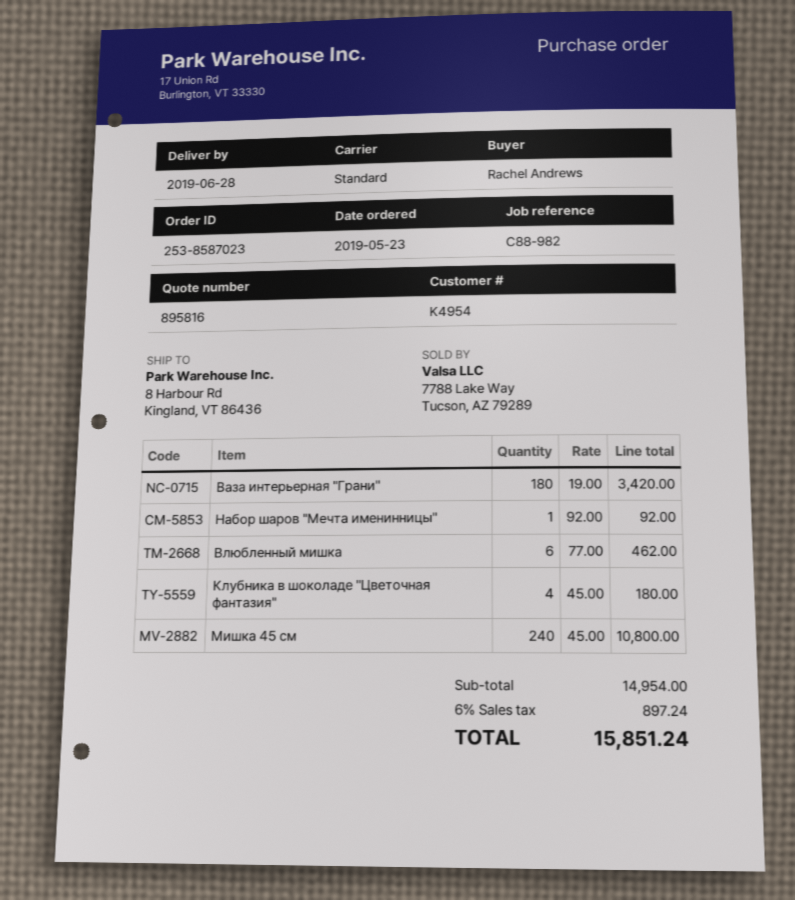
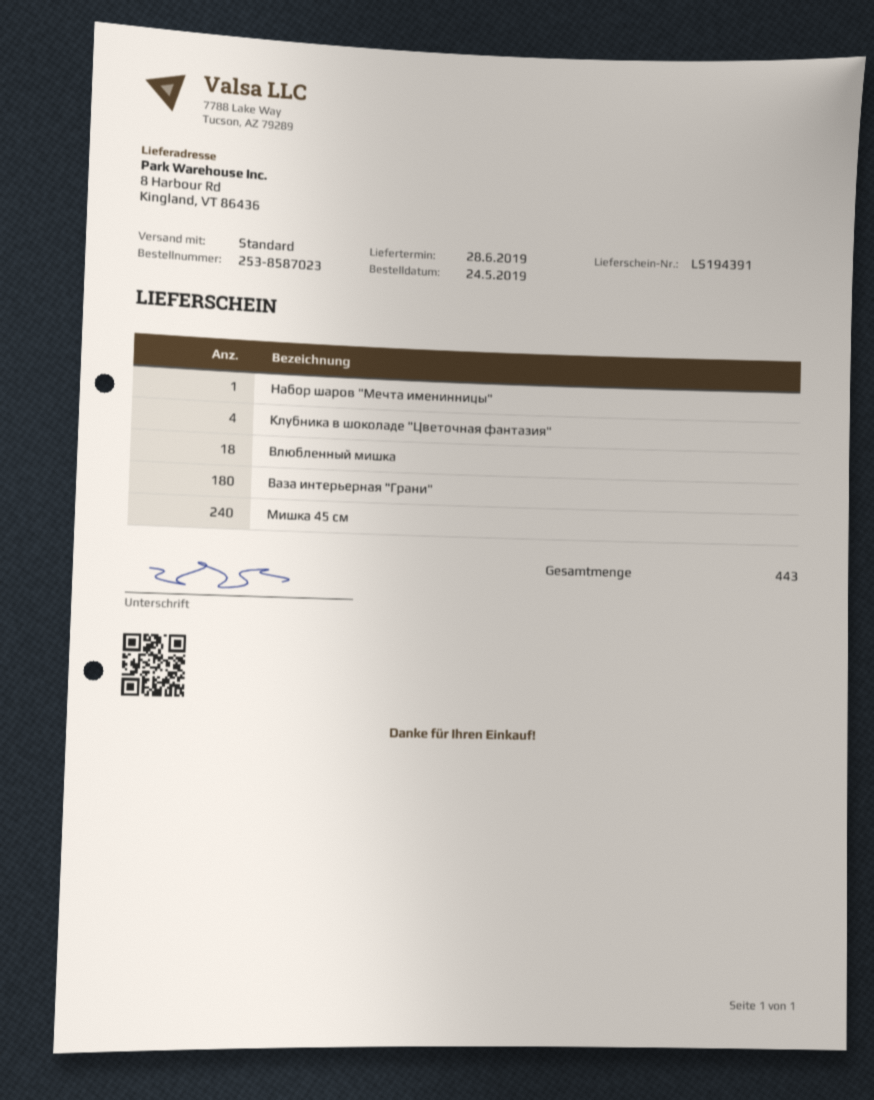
order date: 2019-05-23 -> 2019-05-24
Влюбленный мишка: 6 -> 18

